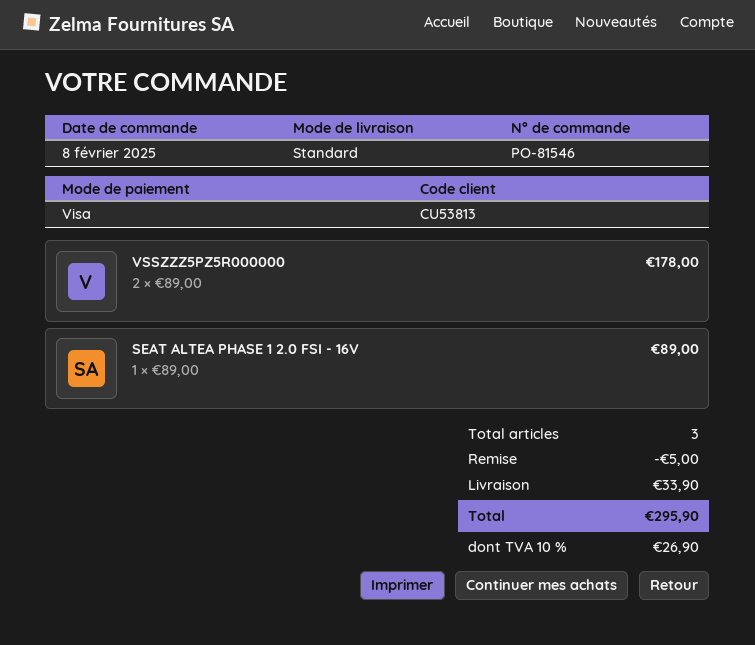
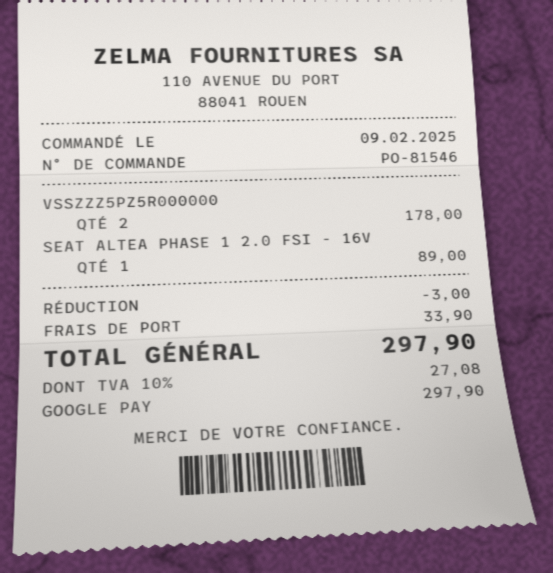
order date: 2025-02-08 -> 2025-02-09
payment method: Visa -> Google Pay
discount: 5.00 -> 3.00
tax: 10% = 26.90 -> 10% = 27.08
total: 295.90 -> 297.90

